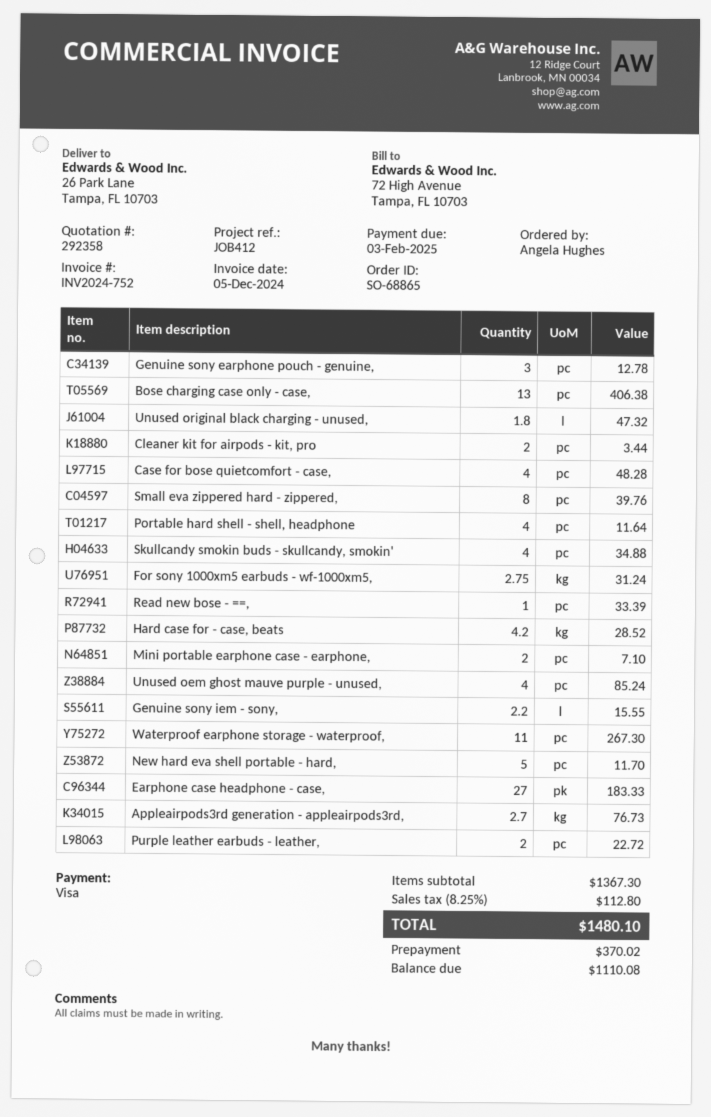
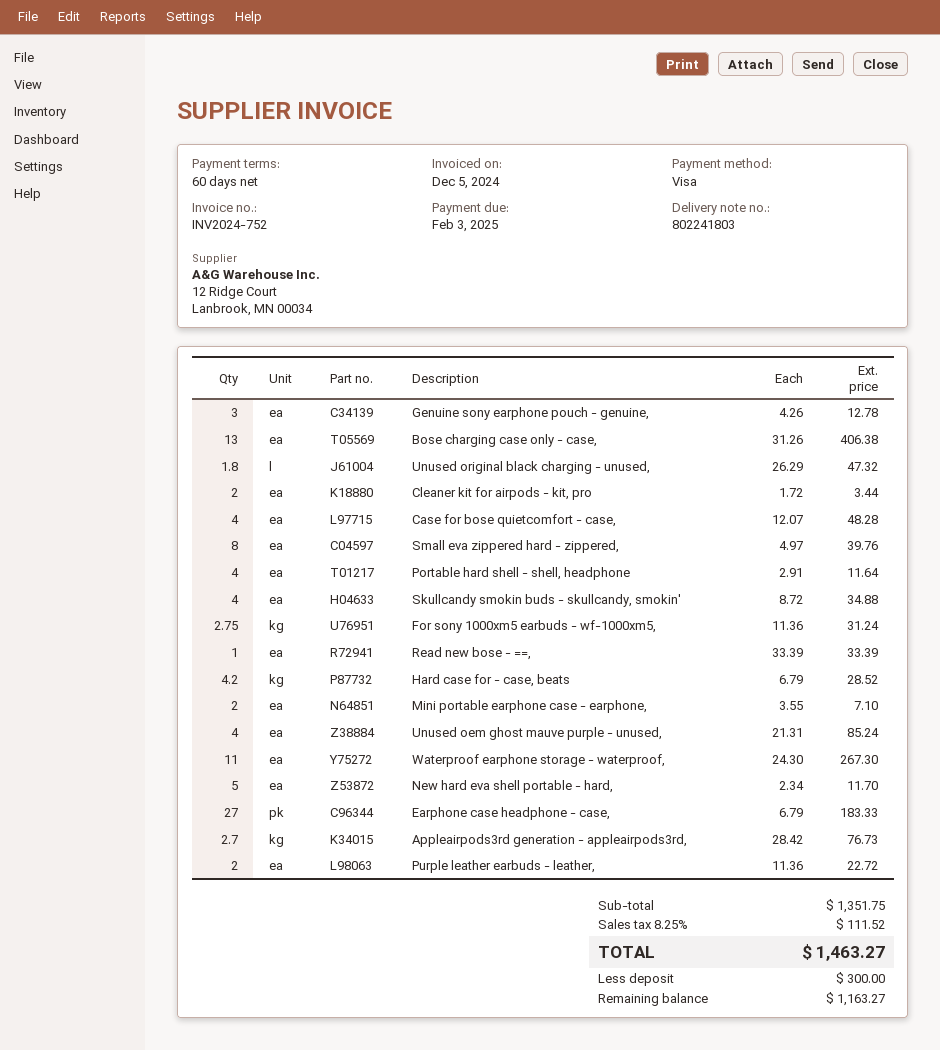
Genuine sony iem - sony,: 2.2 for 15.55 -> none
subtotal: 1367.30 -> 1351.75
tax: 8.25% = 112.80 -> 8.25% = 111.52
total: 1480.10 -> 1463.27
deposit: 370.02 -> 300.00
balance: 1110.08 -> 1163.27

